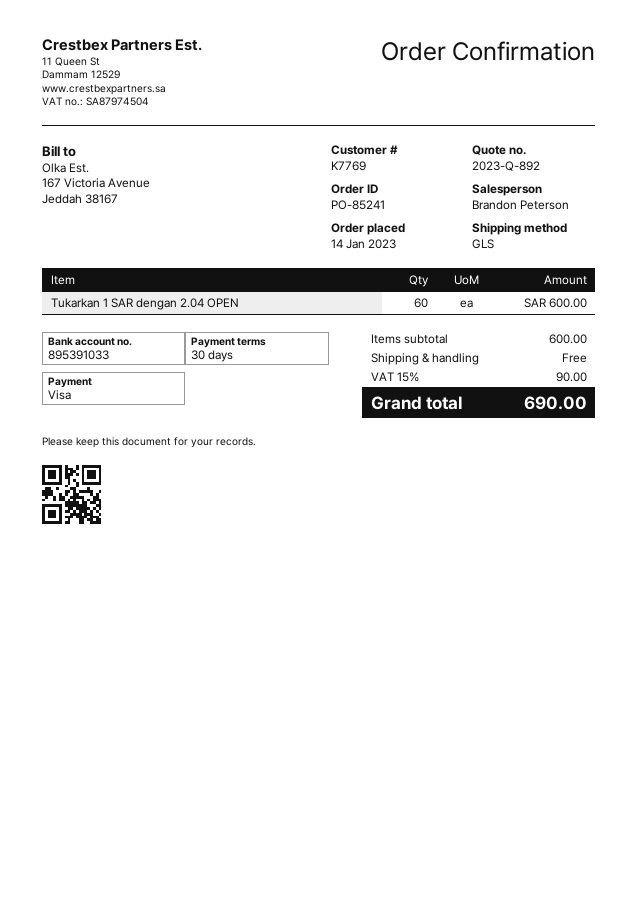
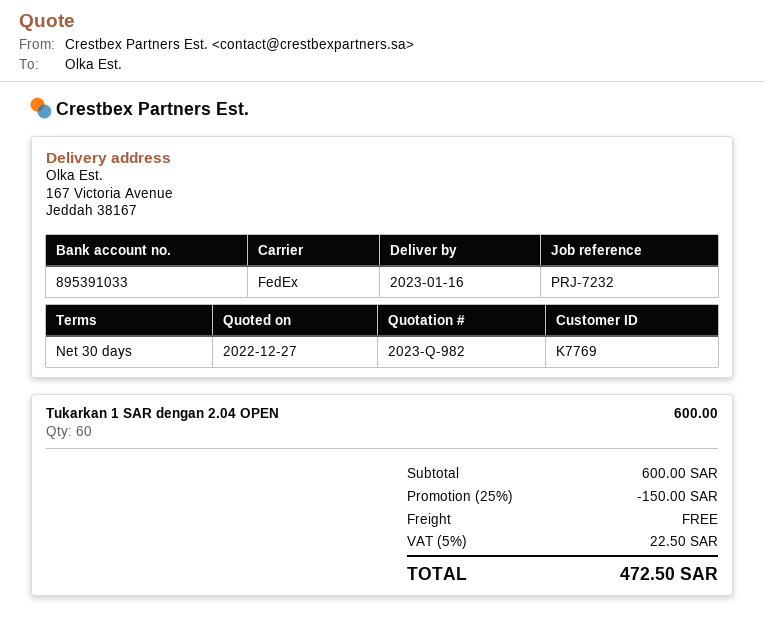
quote number: 2023-Q-892 -> 2023-Q-982
shipping method: GLS -> FedEx
discount: none -> 25% = 150.00
tax: 15% = 90.00 -> 5% = 22.50
total: 690.00 -> 472.50

